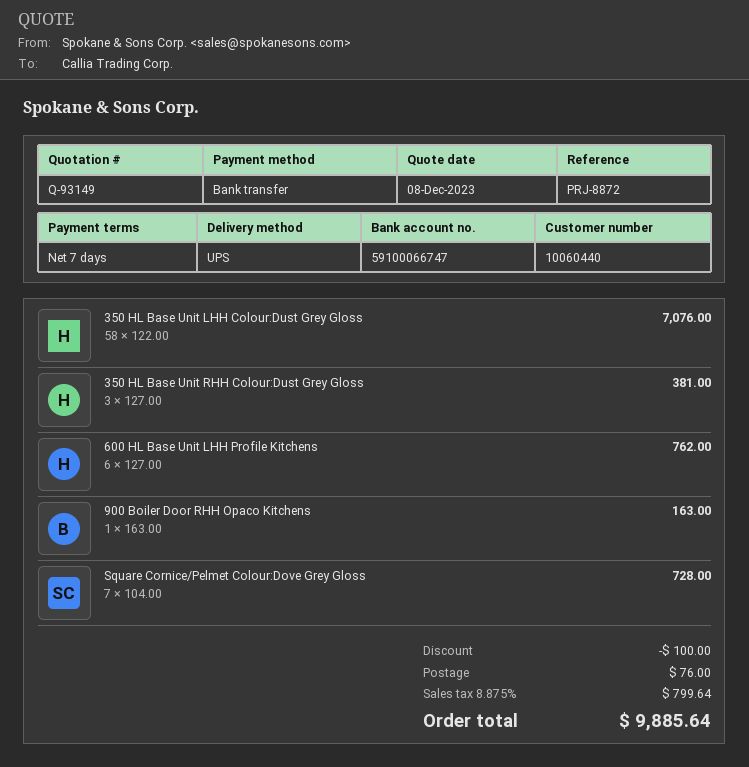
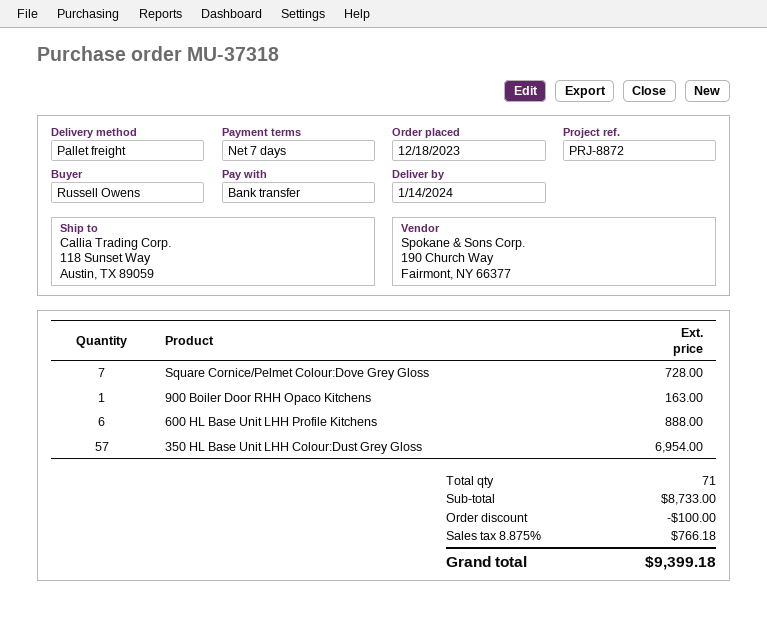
shipping method: UPS -> pallet freight
350 HL Base Unit LHH Colour:Dust Grey Gloss: 58 for 7076.00 -> 57 for 6954.00
350 HL Base Unit RHH Colour:Dust Grey Gloss: 3 for 381.00 -> none
600 HL Base Unit LHH Profile Kitchens: 6 for 762.00 -> 6 for 888.00
shipping: 76.00 -> none
tax: 8.875% = 799.64 -> 8.875% = 766.18
total: 9885.64 -> 9399.18

